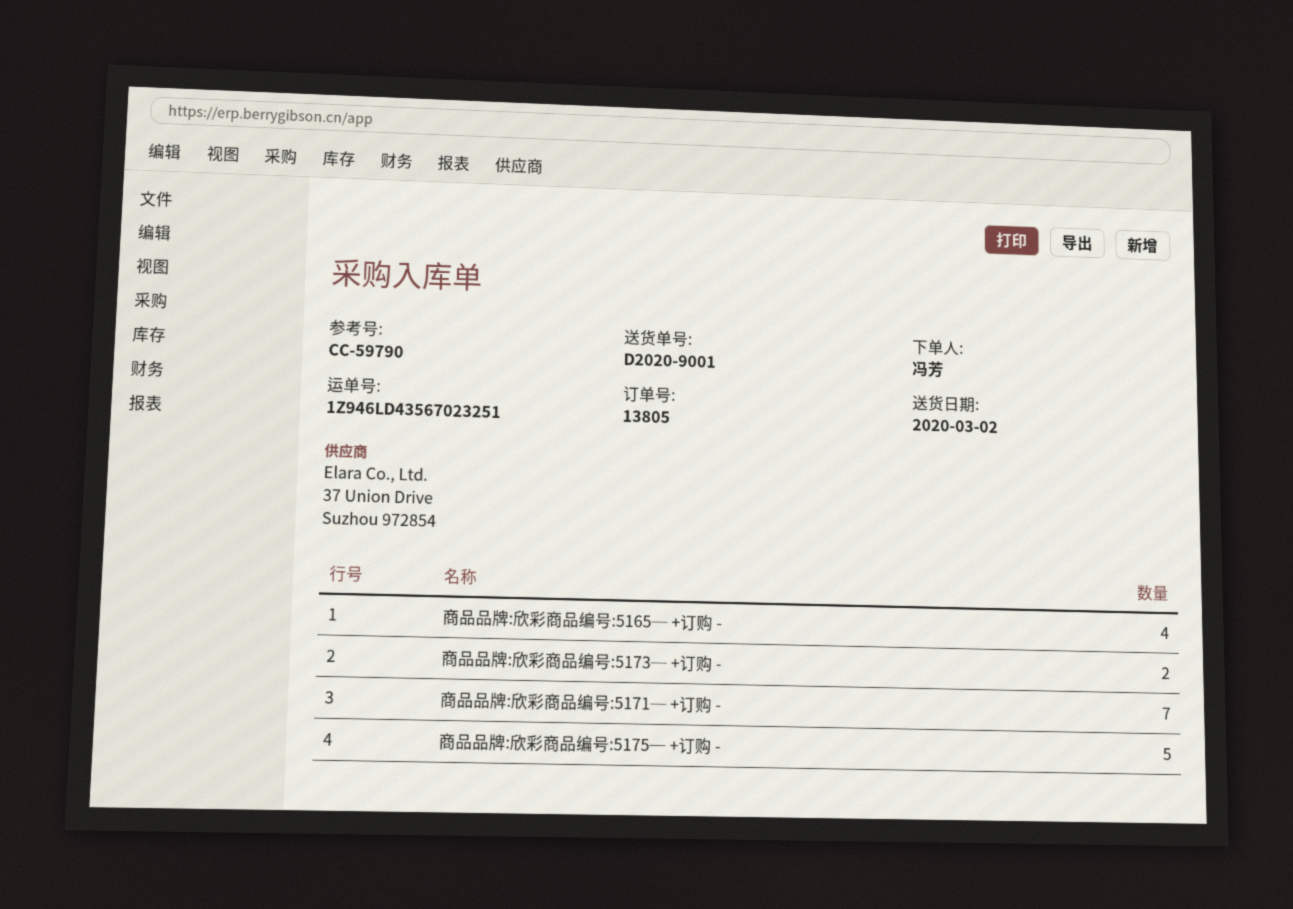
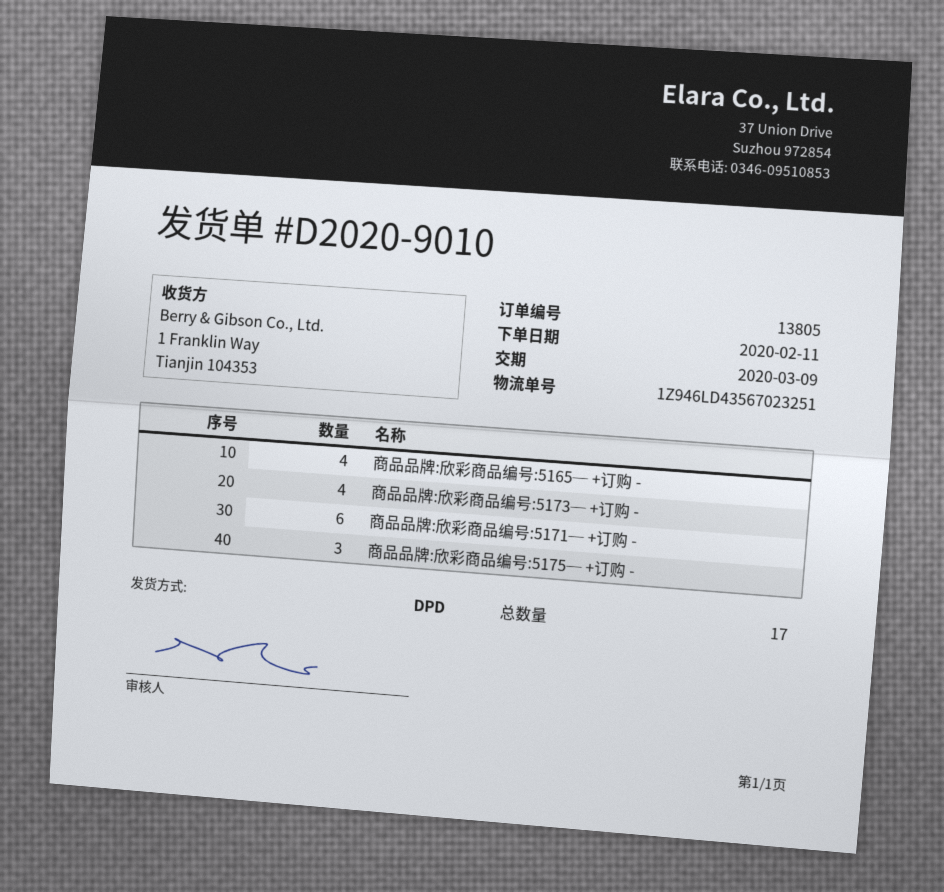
delivery note number: D2020-9001 -> D2020-9010
delivery date: 2020-03-02 -> 2020-03-09
商品品牌:欣彩商品编号:5173─ +订购 -: 2 -> 4
商品品牌:欣彩商品编号:5171─ +订购 -: 7 -> 6
商品品牌:欣彩商品编号:5175─ +订购 -: 5 -> 3

